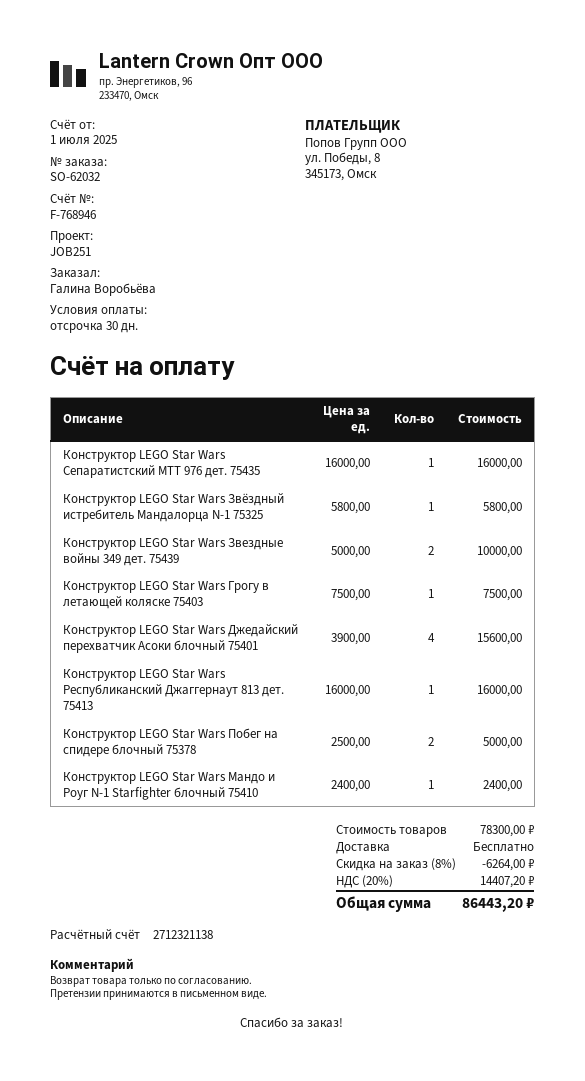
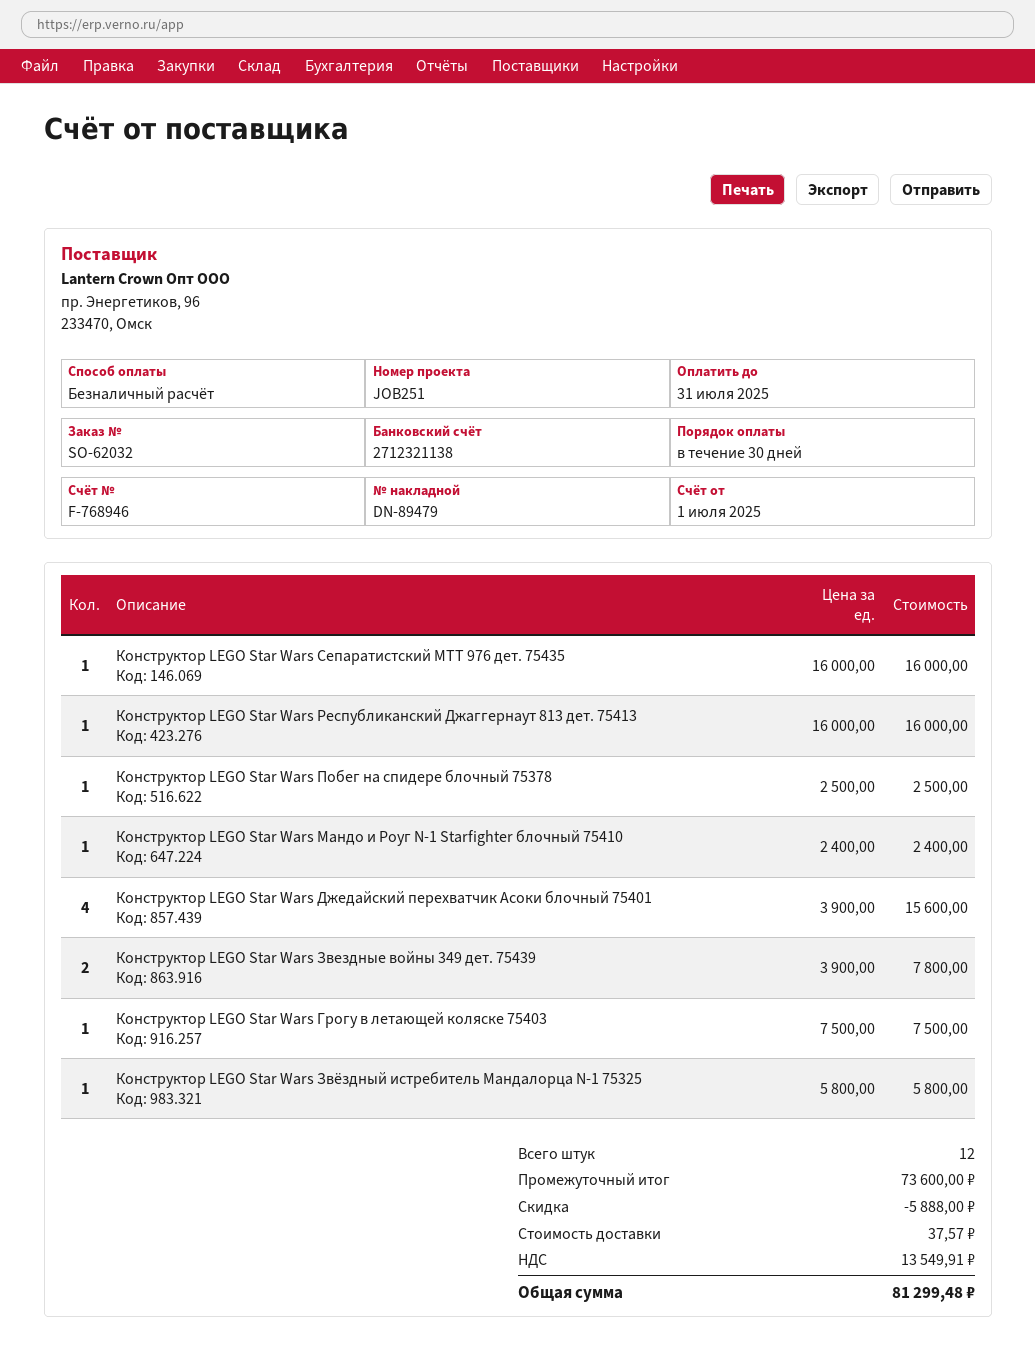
Конструктор LEGO Star Wars Звездные войны 349 дет. 75439: 2 x 5000.00 = 10000.00 -> 2 x 3900.00 = 7800.00
Конструктор LEGO Star Wars Побег на спидере блочный 75378: 2 x 2500.00 = 5000.00 -> 1 x 2500.00 = 2500.00
subtotal: 78300.00 -> 73600.00
discount: 6264.00 -> 5888.00
shipping: 0.00 -> 37.57
tax: 14407.20 -> 13549.91
total: 86443.20 -> 81299.48

